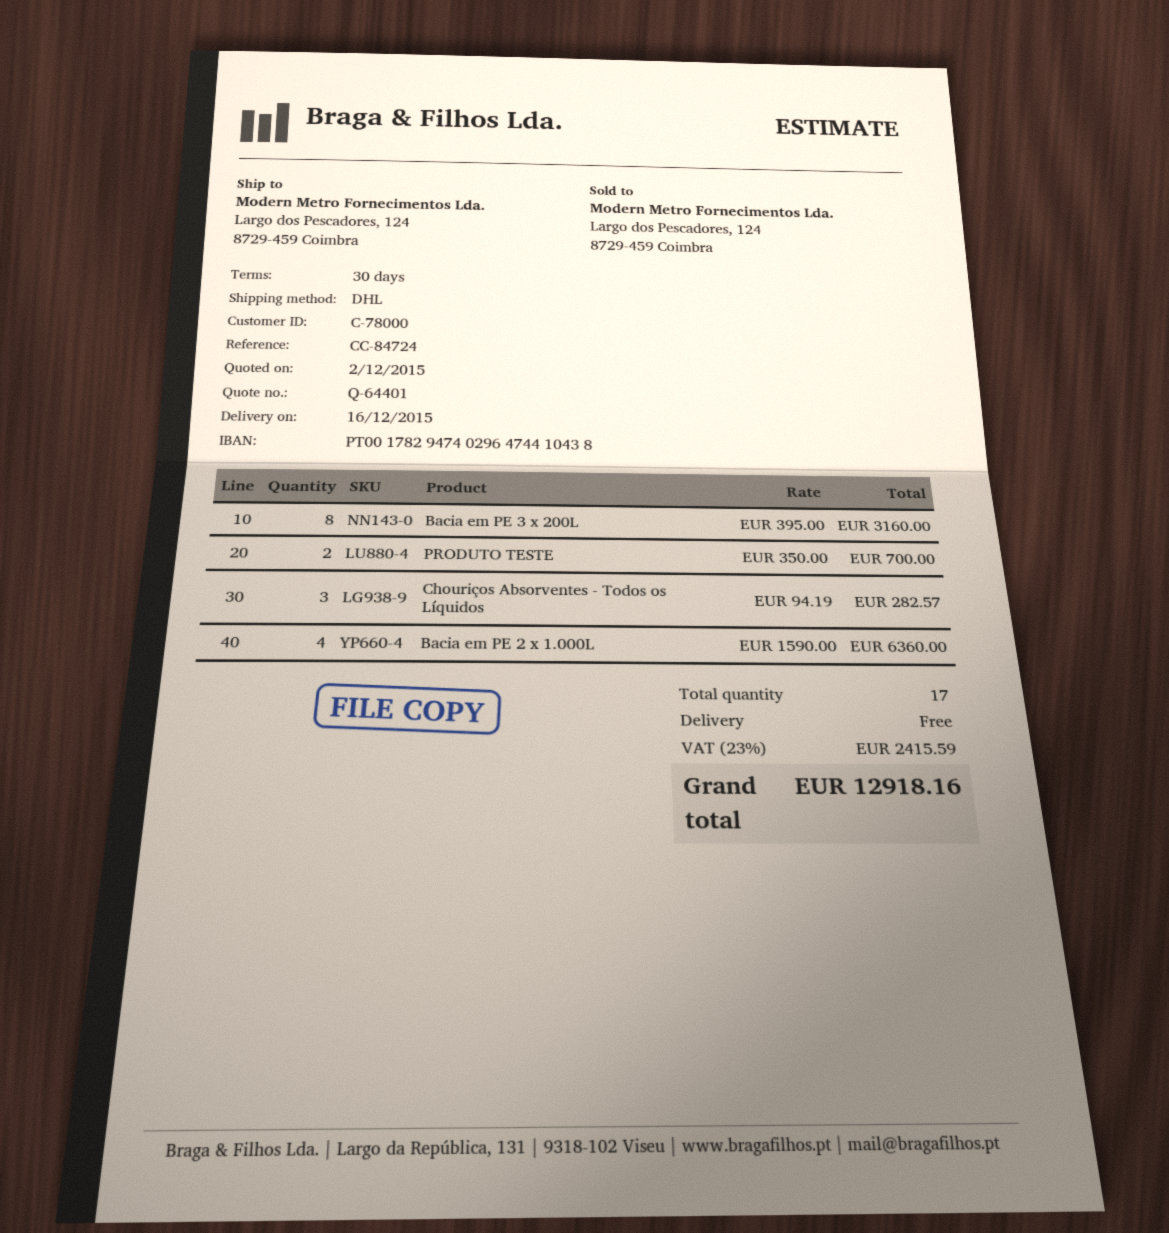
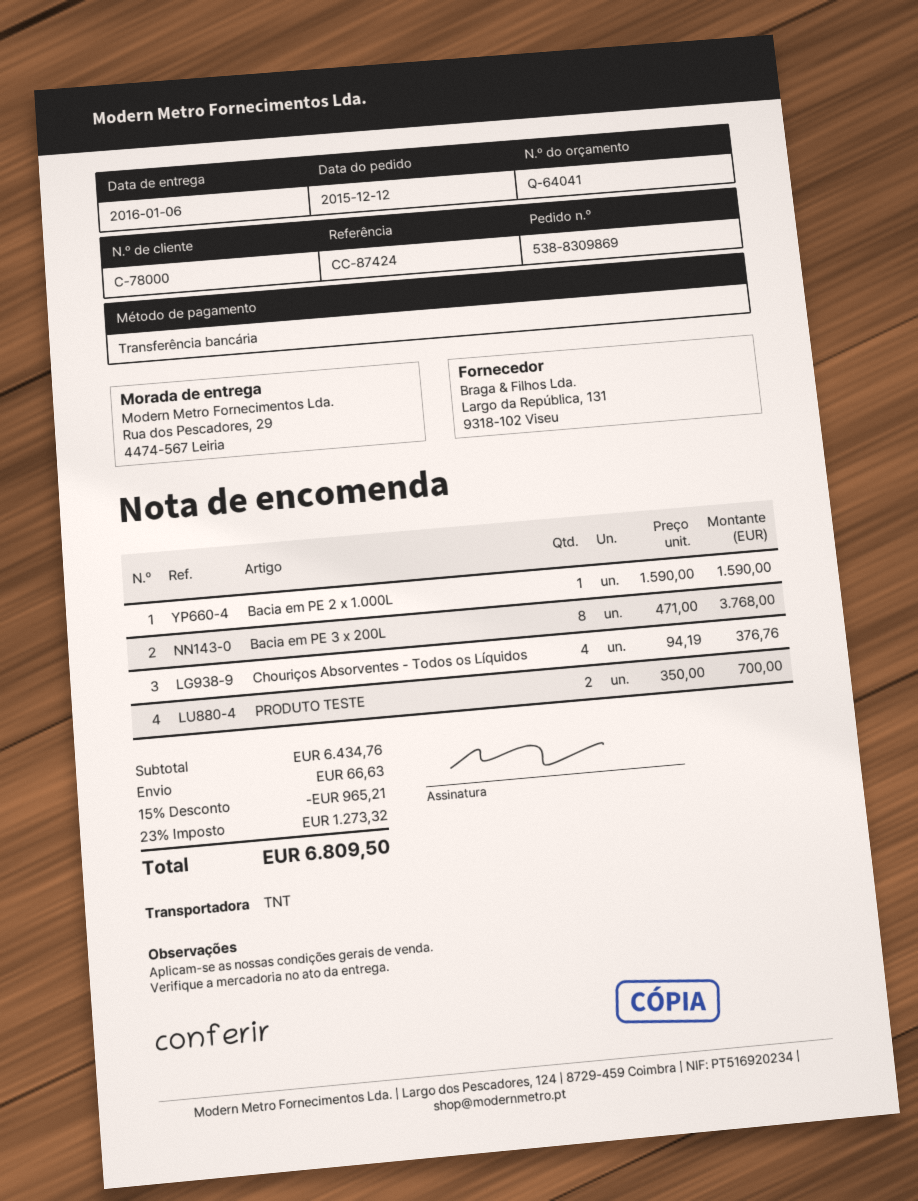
quote number: Q-64401 -> Q-64041
delivery date: 2015-12-16 -> 2016-01-06
reference: CC-84724 -> CC-87424
shipping method: DHL -> TNT
ship to: Largo dos Pescadores, 124, 8729-459 Coimbra -> Rua dos Pescadores, 29, 4474-567 Leiria
Bacia em PE 3 x 200L: 8 x 395.00 = 3160.00 -> 8 x 471.00 = 3768.00
Chouriços Absorventes - Todos os Líquidos: 3 x 94.19 = 282.57 -> 4 x 94.19 = 376.76
Bacia em PE 2 x 1.000L: 4 x 1590.00 = 6360.00 -> 1 x 1590.00 = 1590.00
discount: none -> 15% = 965.21
shipping: 0.00 -> 66.63
tax: 23% = 2415.59 -> 23% = 1273.32
total: 12918.16 -> 6809.50

